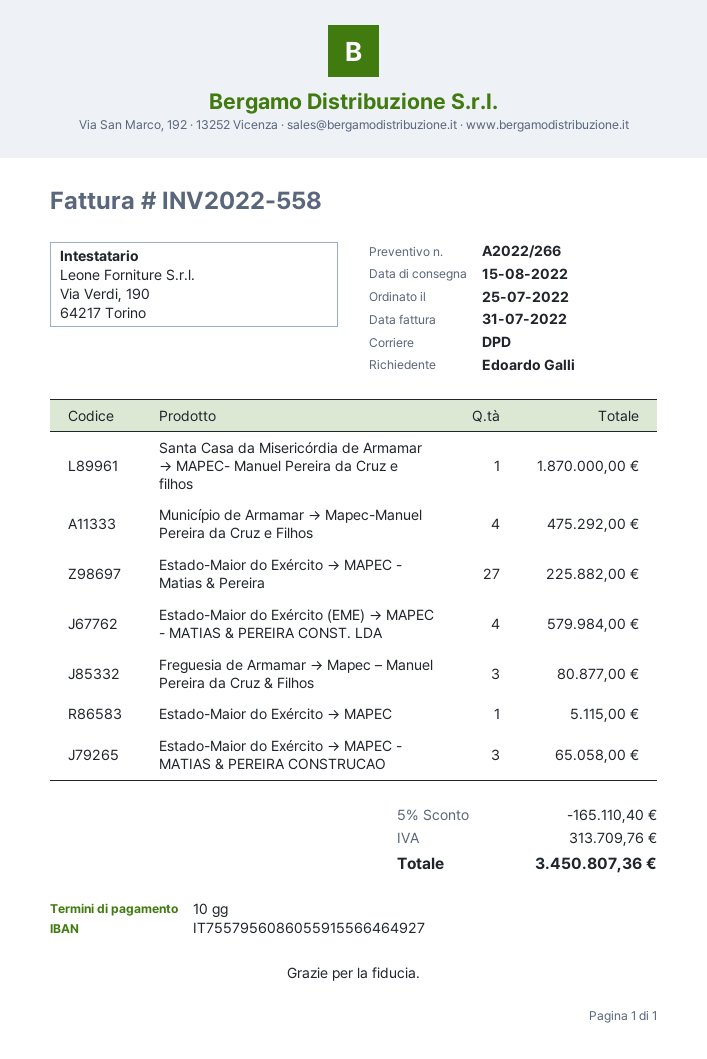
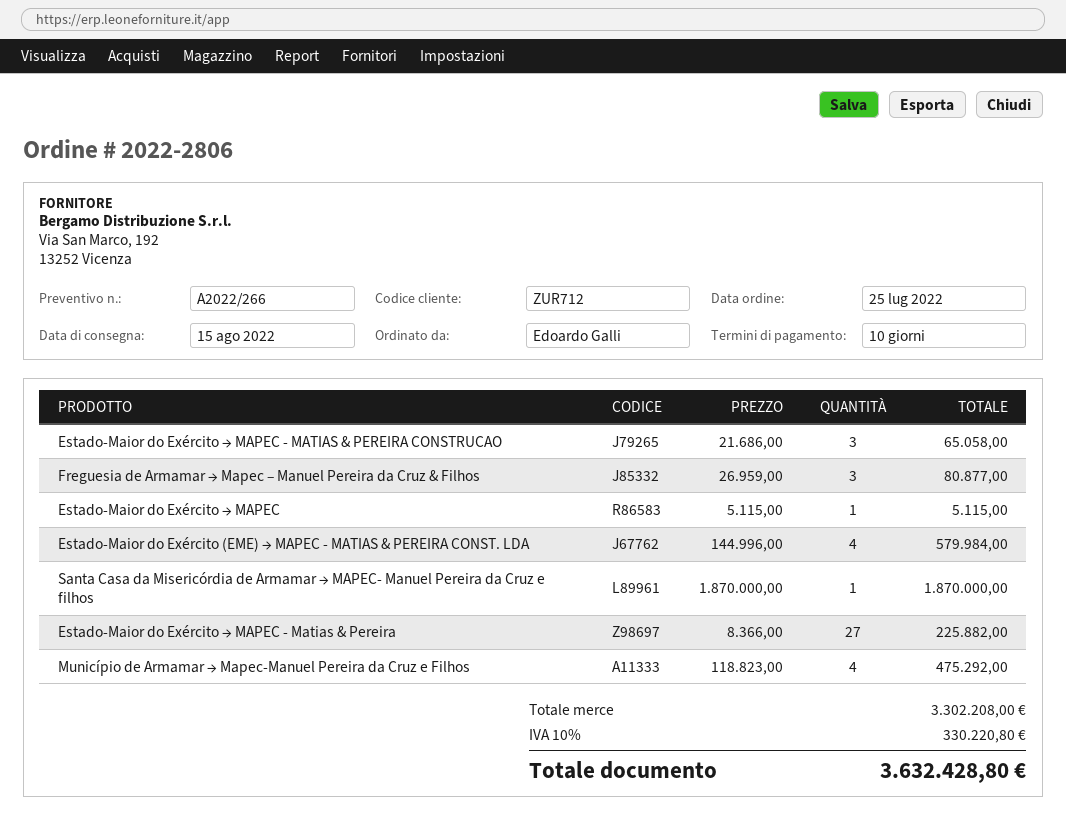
discount: 5% = 165110.40 -> none
tax: 313709.76 -> 330220.80
total: 3450807.36 -> 3632428.80

